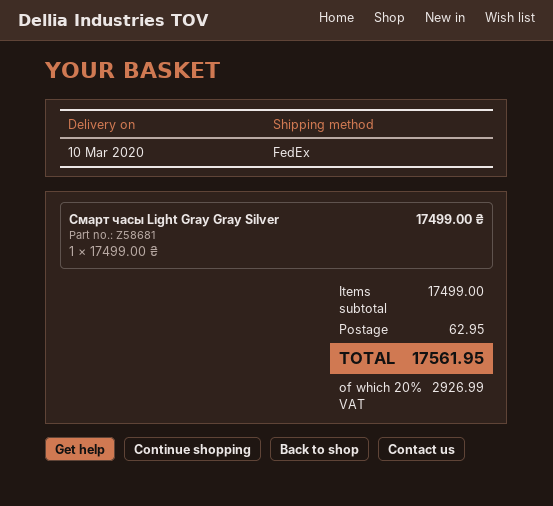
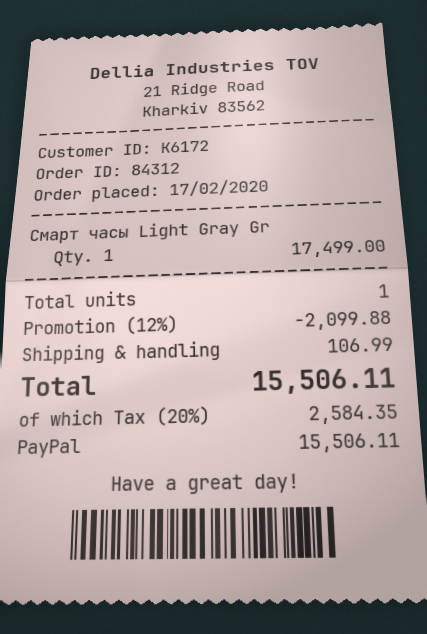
discount: none -> 12% = 2099.88
shipping: 62.95 -> 106.99
tax: 20% = 2926.99 -> 20% = 2584.35
total: 17561.95 -> 15506.11

